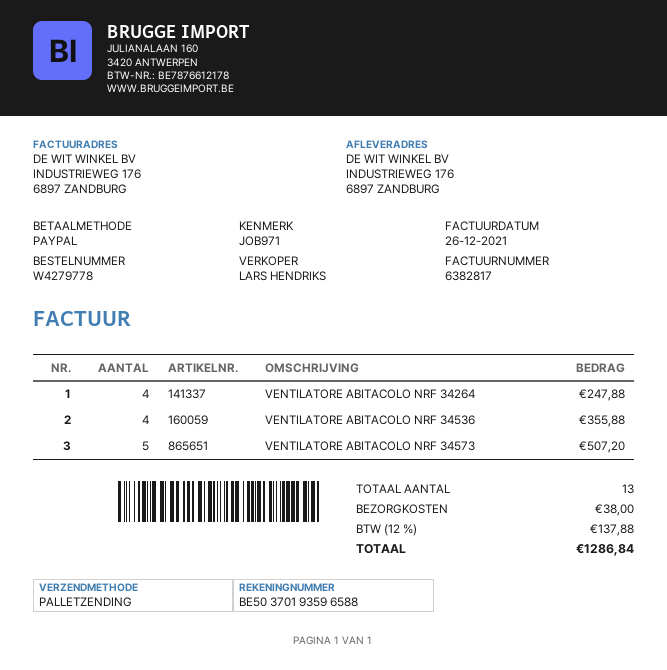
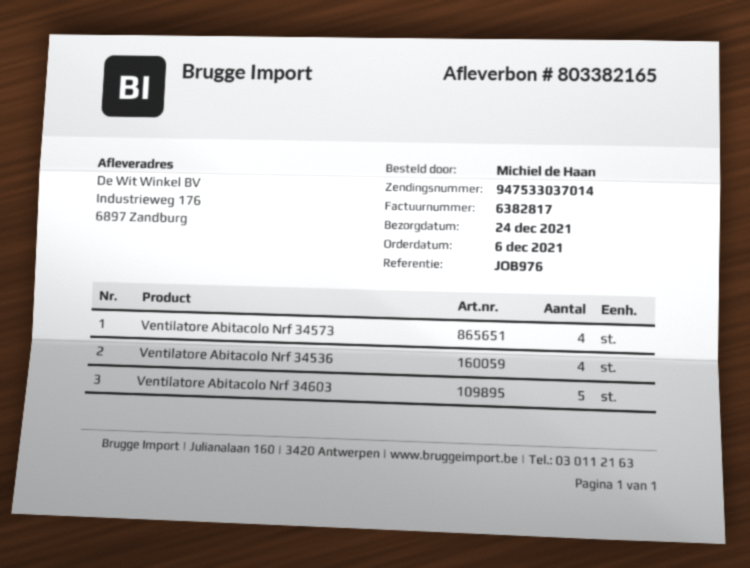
reference: JOB971 -> JOB976
VENTILATORE ABITACOLO NRF 34264: 4 -> none
VENTILATORE ABITACOLO NRF 34573: 5 -> 4
Ventilatore Abitacolo Nrf 34603: none -> 5

